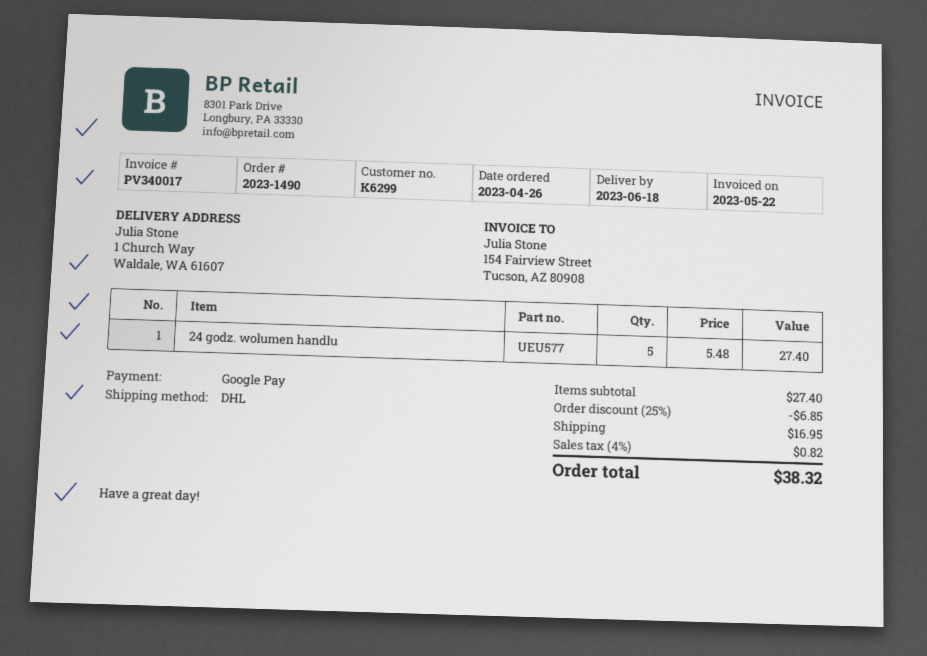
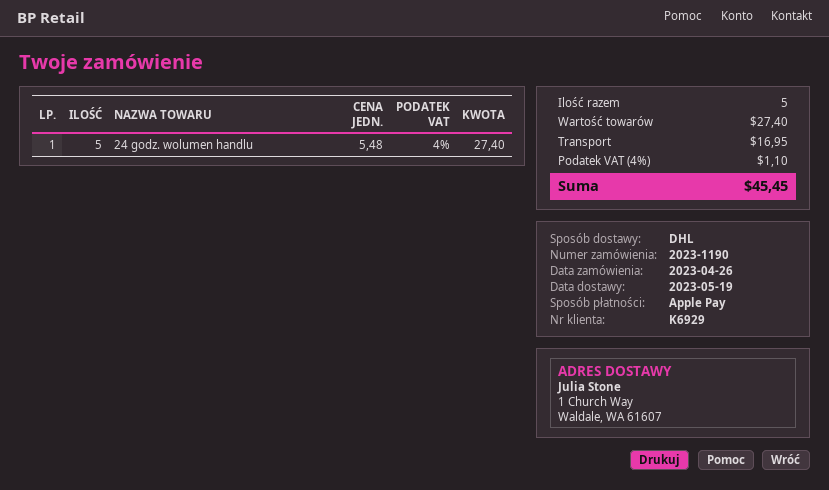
order number: 2023-1490 -> 2023-1190
delivery date: 2023-06-18 -> 2023-05-19
customer number: K6299 -> K6929
payment method: Google Pay -> Apple Pay
discount: 25% = 6.85 -> none
tax: 4% = 0.82 -> 4% = 1.10
total: 38.32 -> 45.45

